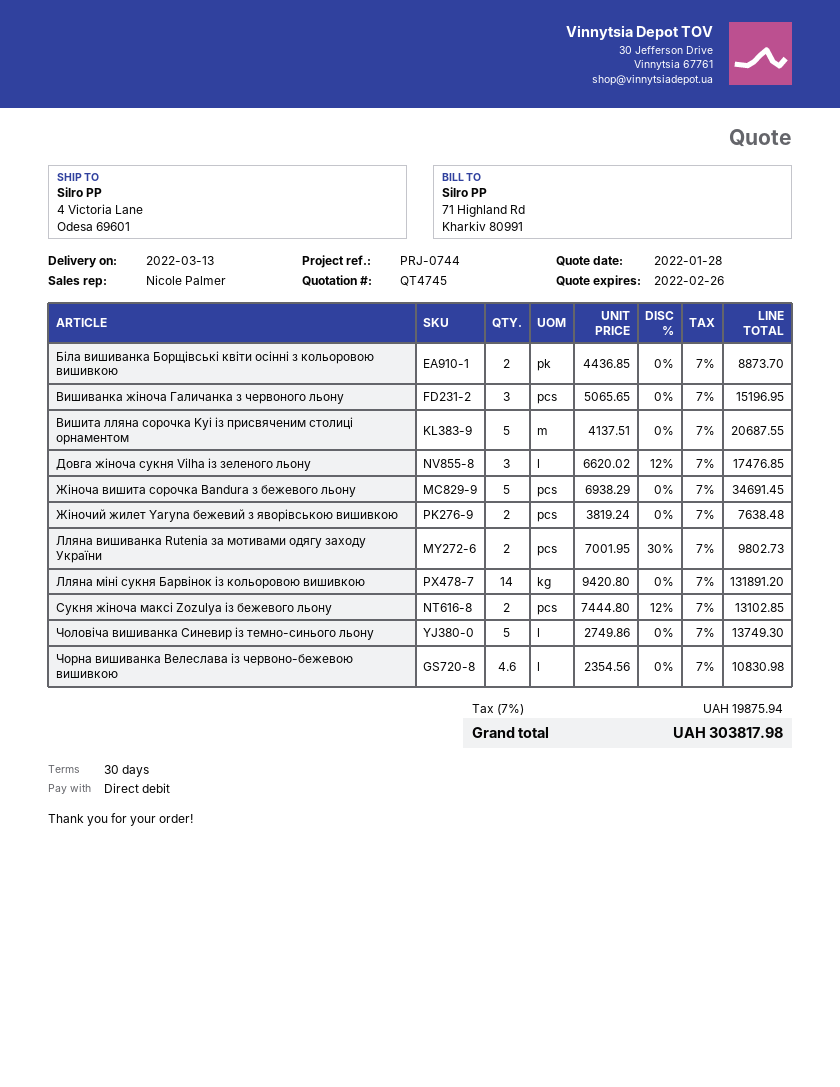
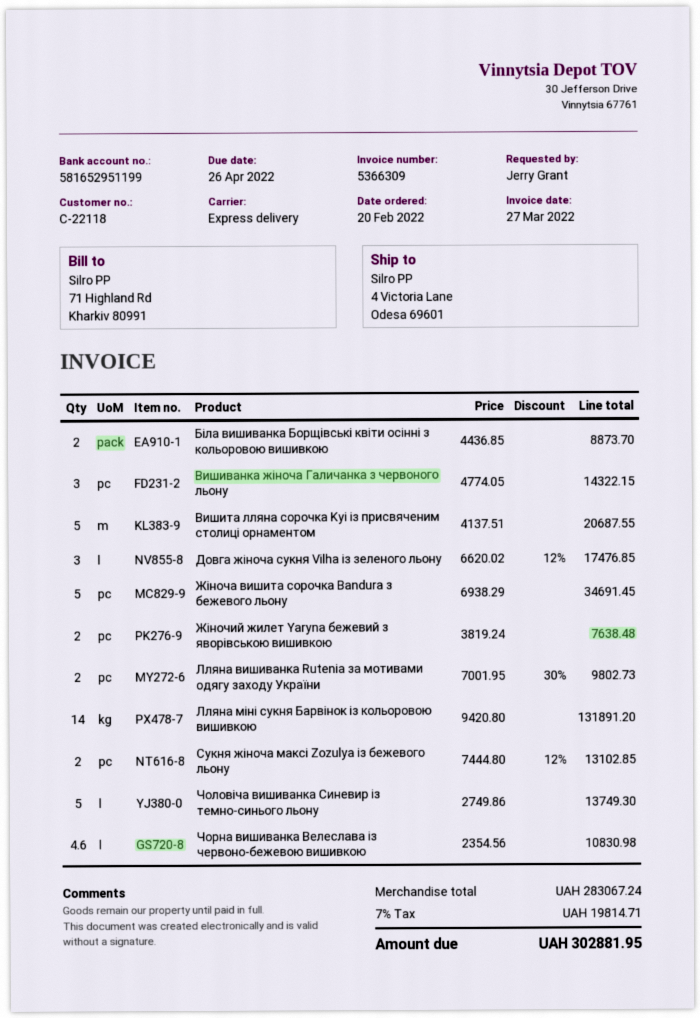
Вишиванка жіноча Галичанка з червоного льону: 3 x 5065.65 = 15196.95 -> 3 x 4774.05 = 14322.15
tax: 7% = 19875.94 -> 7% = 19814.71
total: 303817.98 -> 302881.95

